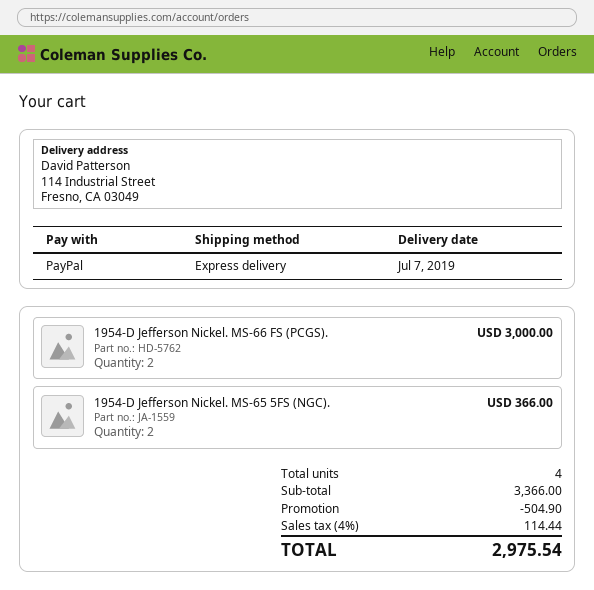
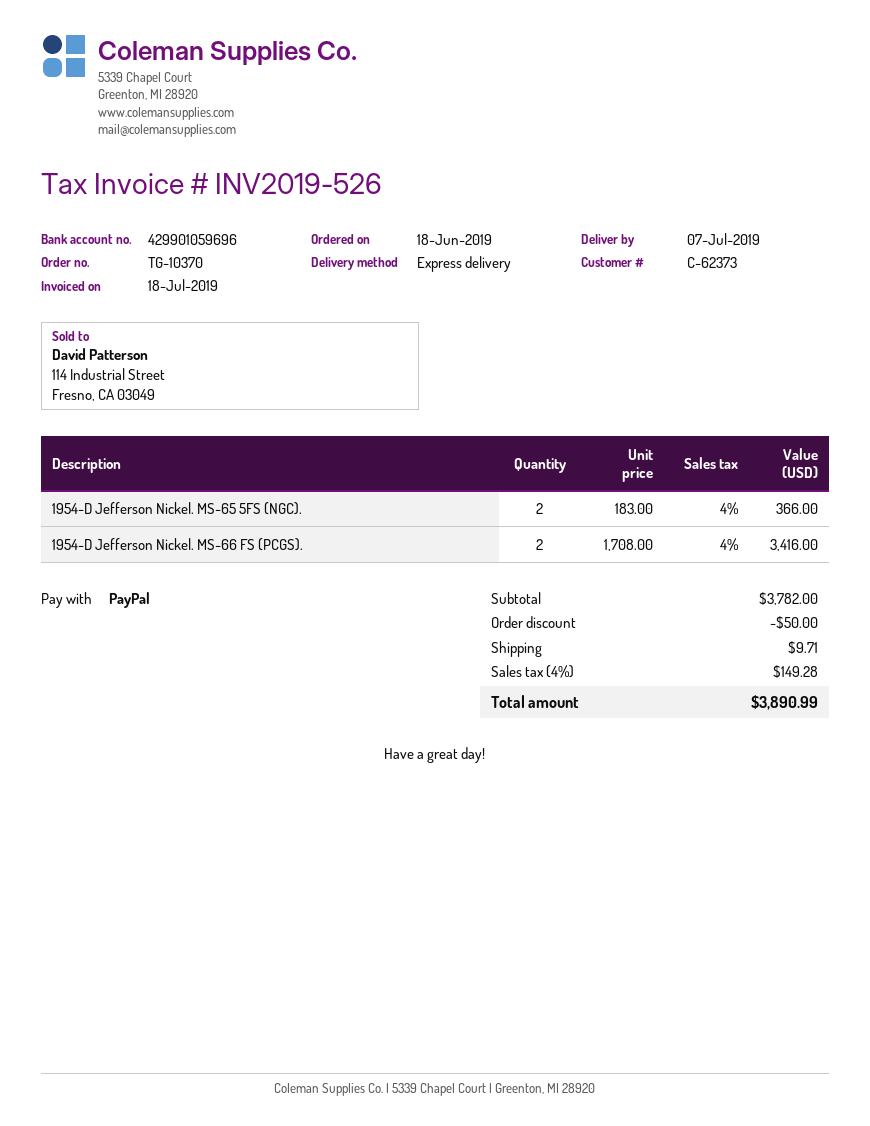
1954-D Jefferson Nickel. MS-66 FS (PCGS).: 2 for 3000.00 -> 2 for 3416.00
subtotal: 3366.00 -> 3782.00
discount: 504.90 -> 50.00
shipping: none -> 9.71
tax: 4% = 114.44 -> 4% = 149.28
total: 2975.54 -> 3890.99

